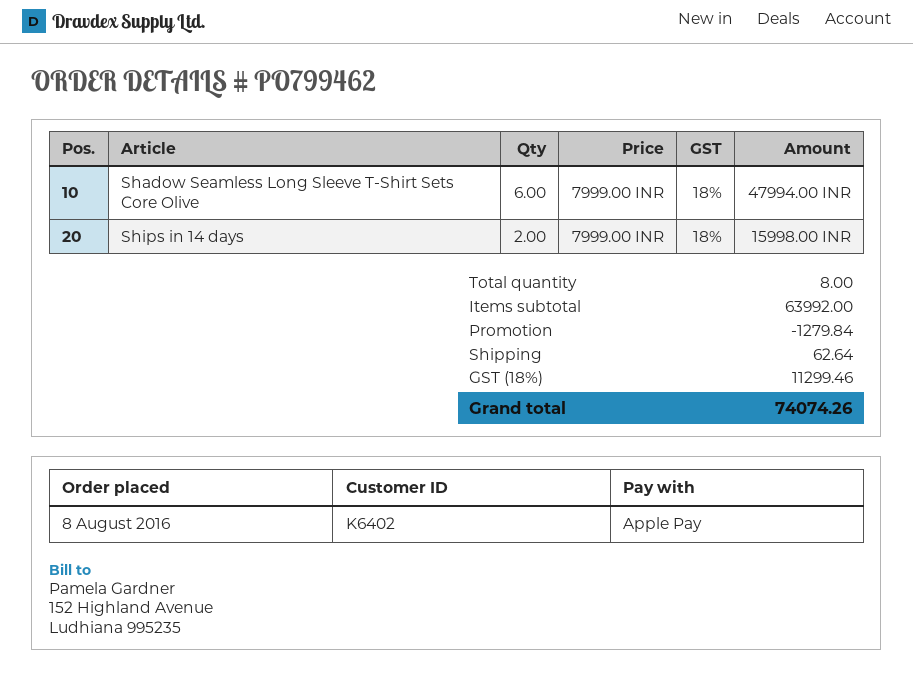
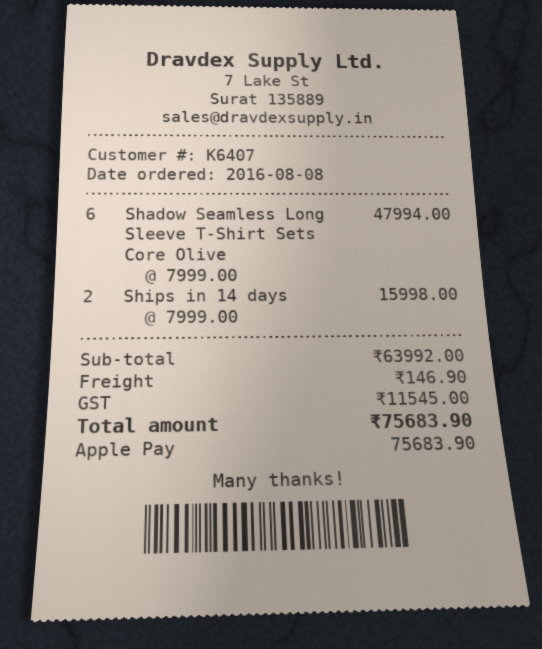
customer number: K6402 -> K6407
discount: 1279.84 -> none
shipping: 62.64 -> 146.90
tax: 11299.46 -> 11545.00
total: 74074.26 -> 75683.90

